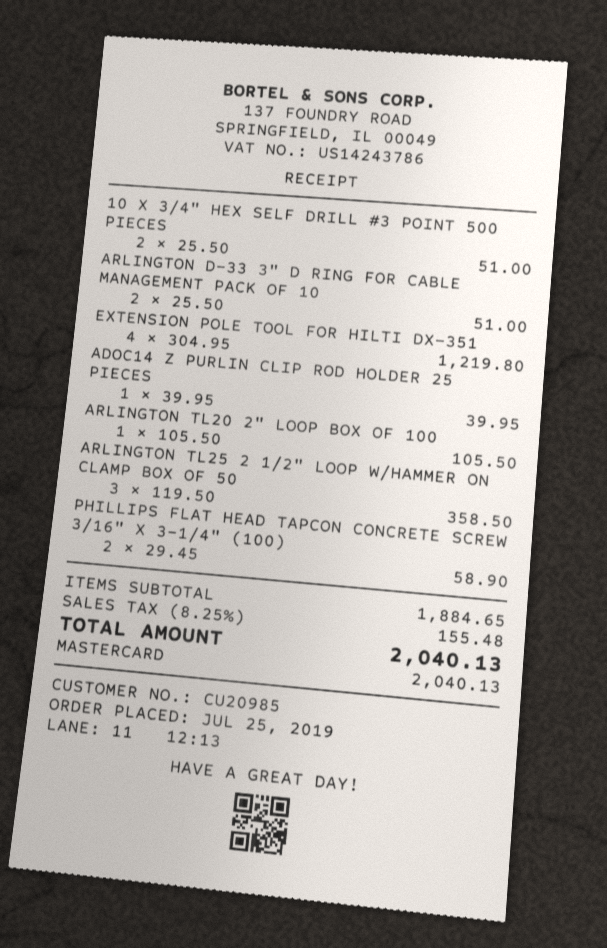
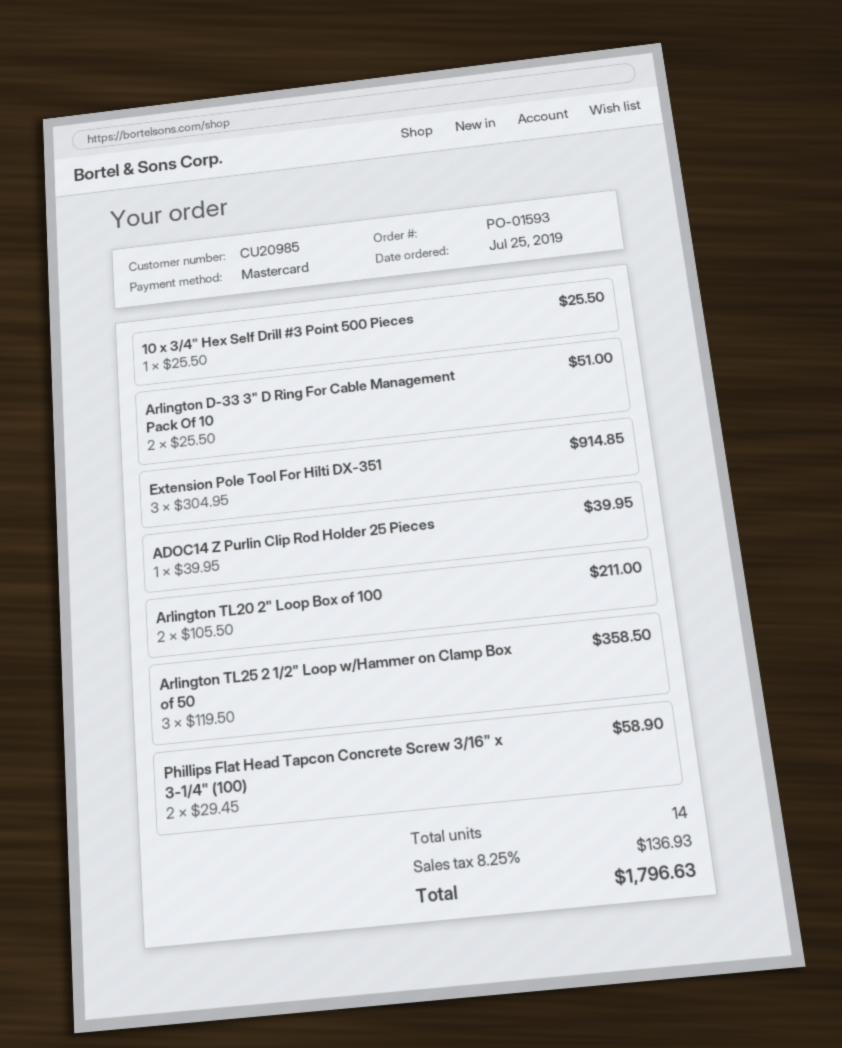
10 X 3/4" HEX SELF DRILL #3 POINT 500 PIECES: 2 x 25.50 = 51.00 -> 1 x 25.50 = 25.50
EXTENSION POLE TOOL FOR HILTI DX-351: 4 x 304.95 = 1219.80 -> 3 x 304.95 = 914.85
ARLINGTON TL20 2" LOOP BOX OF 100: 1 x 105.50 = 105.50 -> 2 x 105.50 = 211.00
tax: 8.25% = 155.48 -> 8.25% = 136.93
total: 2040.13 -> 1796.63

